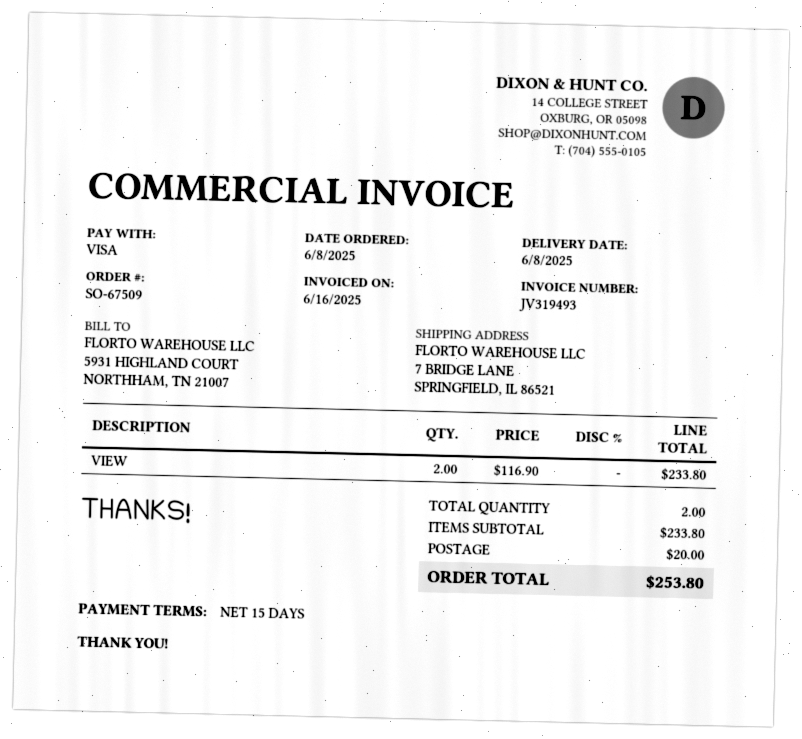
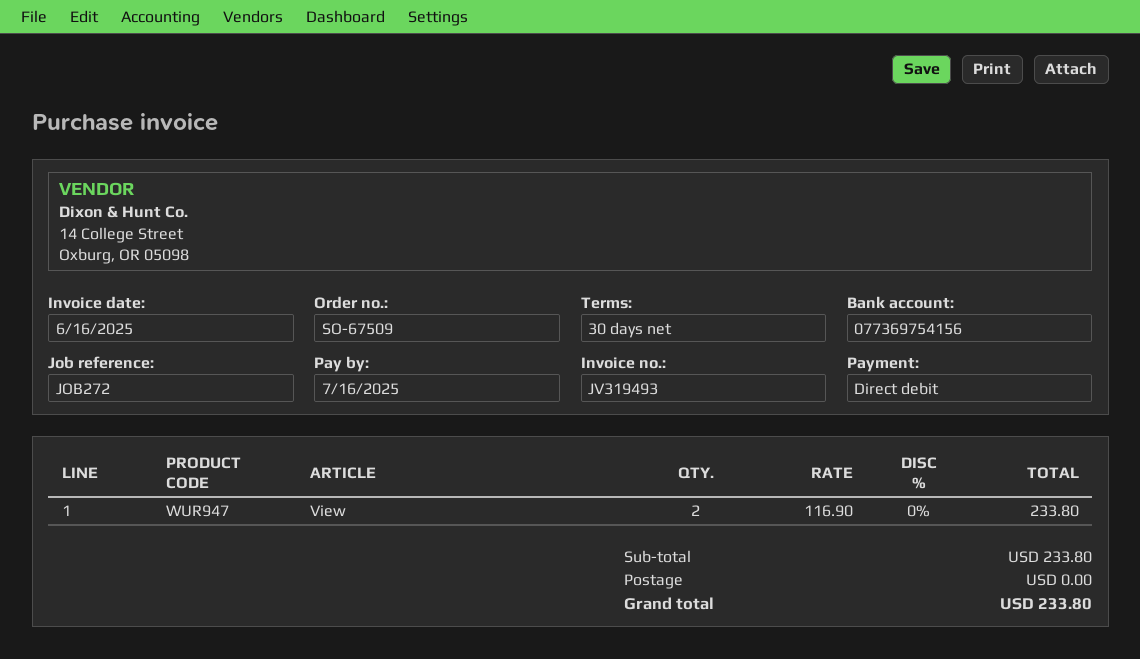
payment terms: 15 days -> 30 days
payment method: Visa -> direct debit
shipping: 20.00 -> 0.00
total: 253.80 -> 233.80

